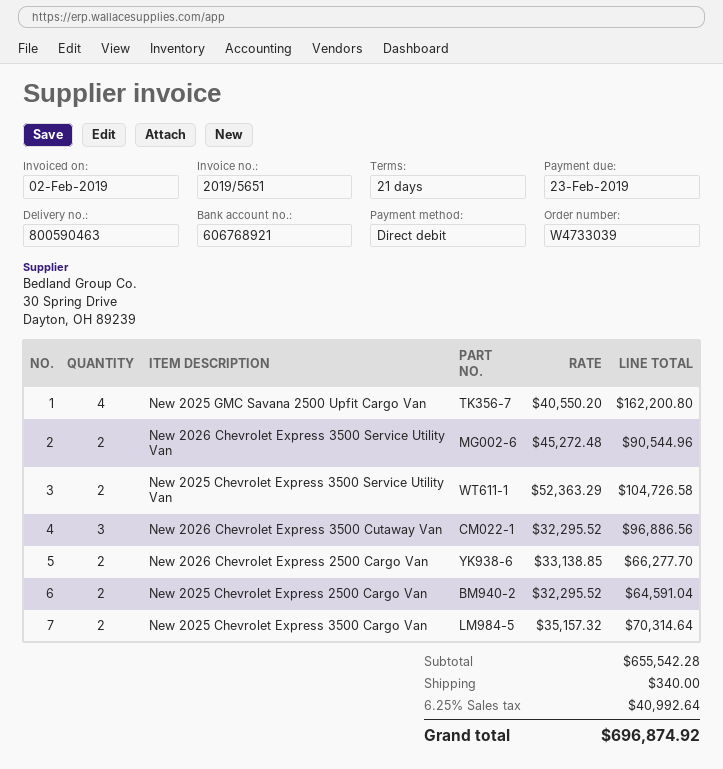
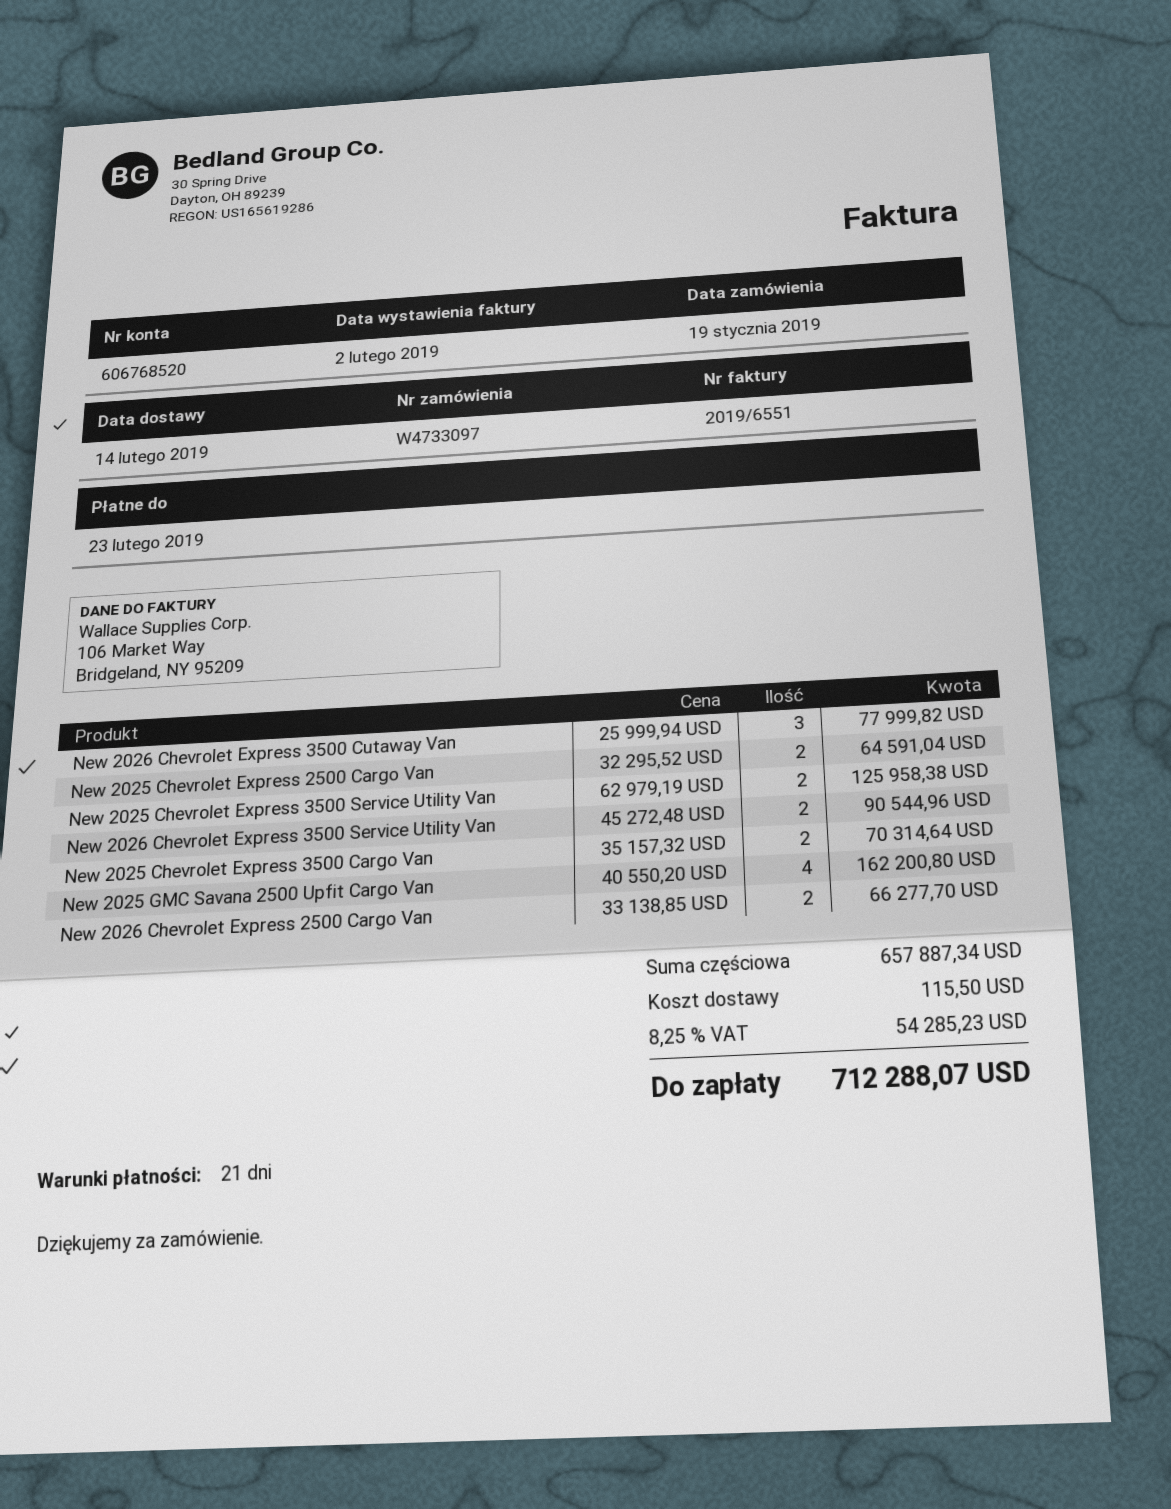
order number: W4733039 -> W4733097
invoice number: 2019/5651 -> 2019/6551
bank account: 606768921 -> 606768520
New 2025 Chevrolet Express 3500 Service Utility Van: 2 x 52363.29 = 104726.58 -> 2 x 62979.19 = 125958.38
New 2026 Chevrolet Express 3500 Cutaway Van: 3 x 32295.52 = 96886.56 -> 3 x 25999.94 = 77999.82
subtotal: 655542.28 -> 657887.34
shipping: 340.00 -> 115.50
tax: 6.25% = 40992.64 -> 8.25% = 54285.23
total: 696874.92 -> 712288.07

